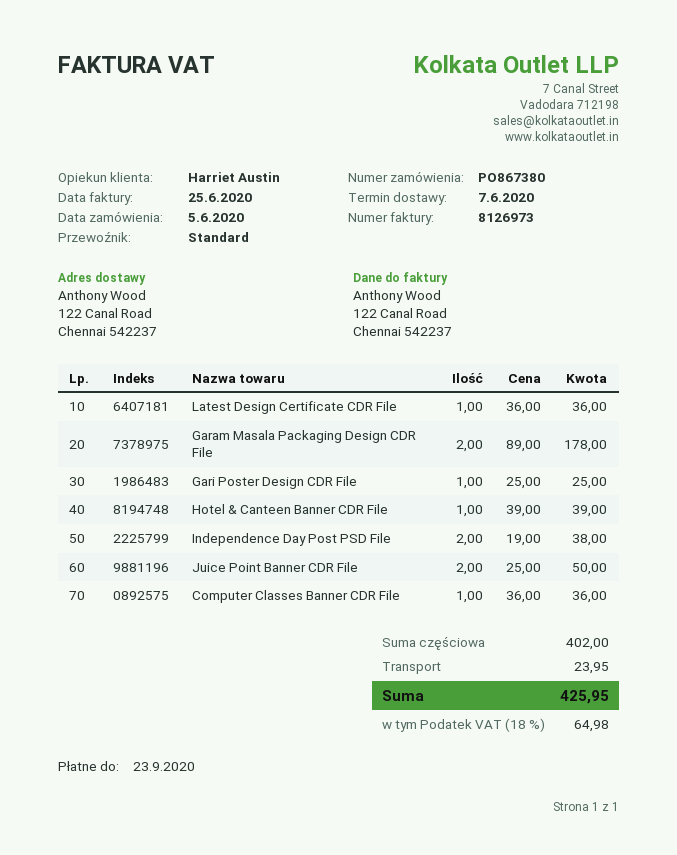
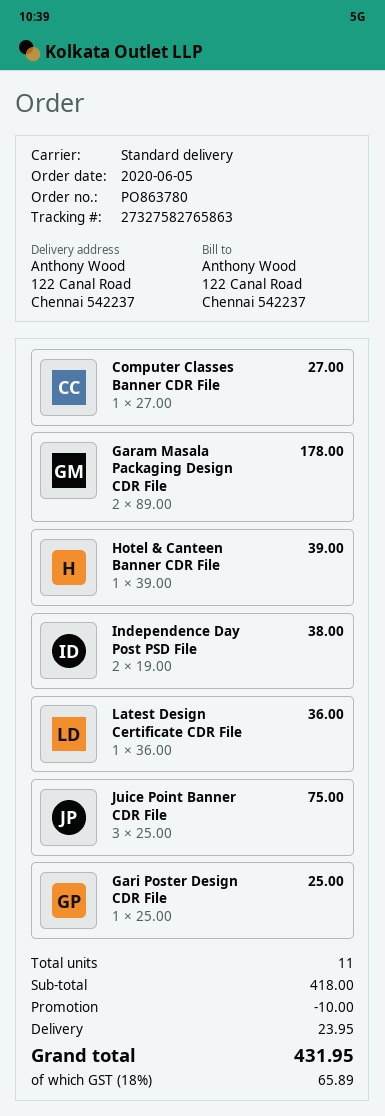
order number: PO867380 -> PO863780
Juice Point Banner CDR File: 2 x 25.00 = 50.00 -> 3 x 25.00 = 75.00
Computer Classes Banner CDR File: 1 x 36.00 = 36.00 -> 1 x 27.00 = 27.00
subtotal: 402.00 -> 418.00
discount: none -> 10.00
tax: 18% = 64.98 -> 18% = 65.89
total: 425.95 -> 431.95

